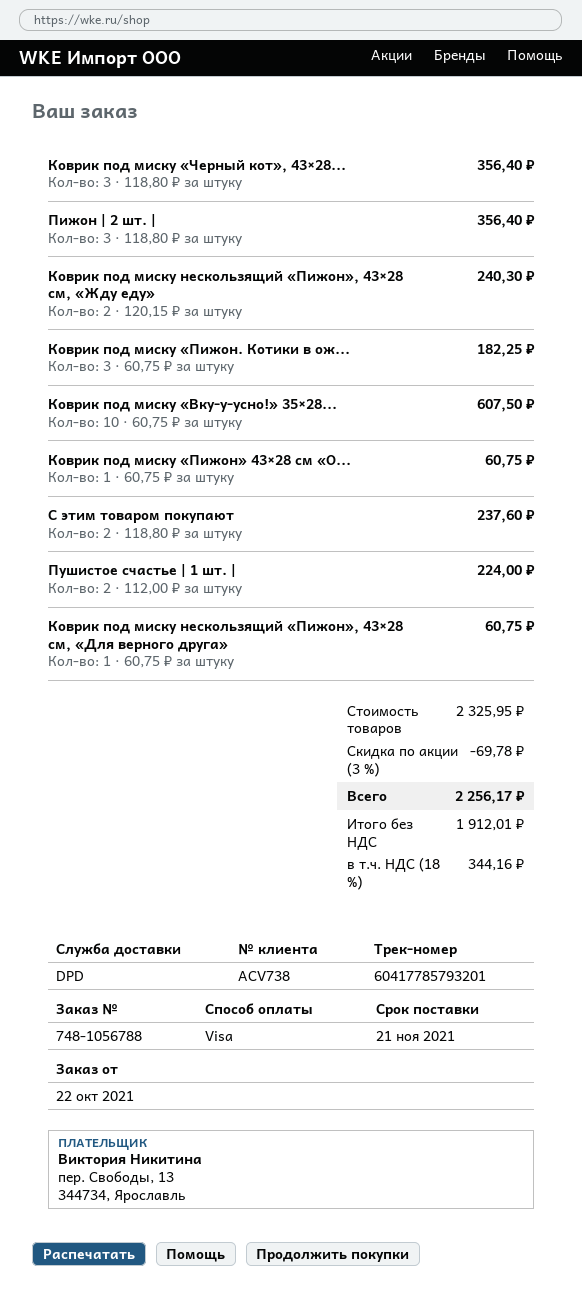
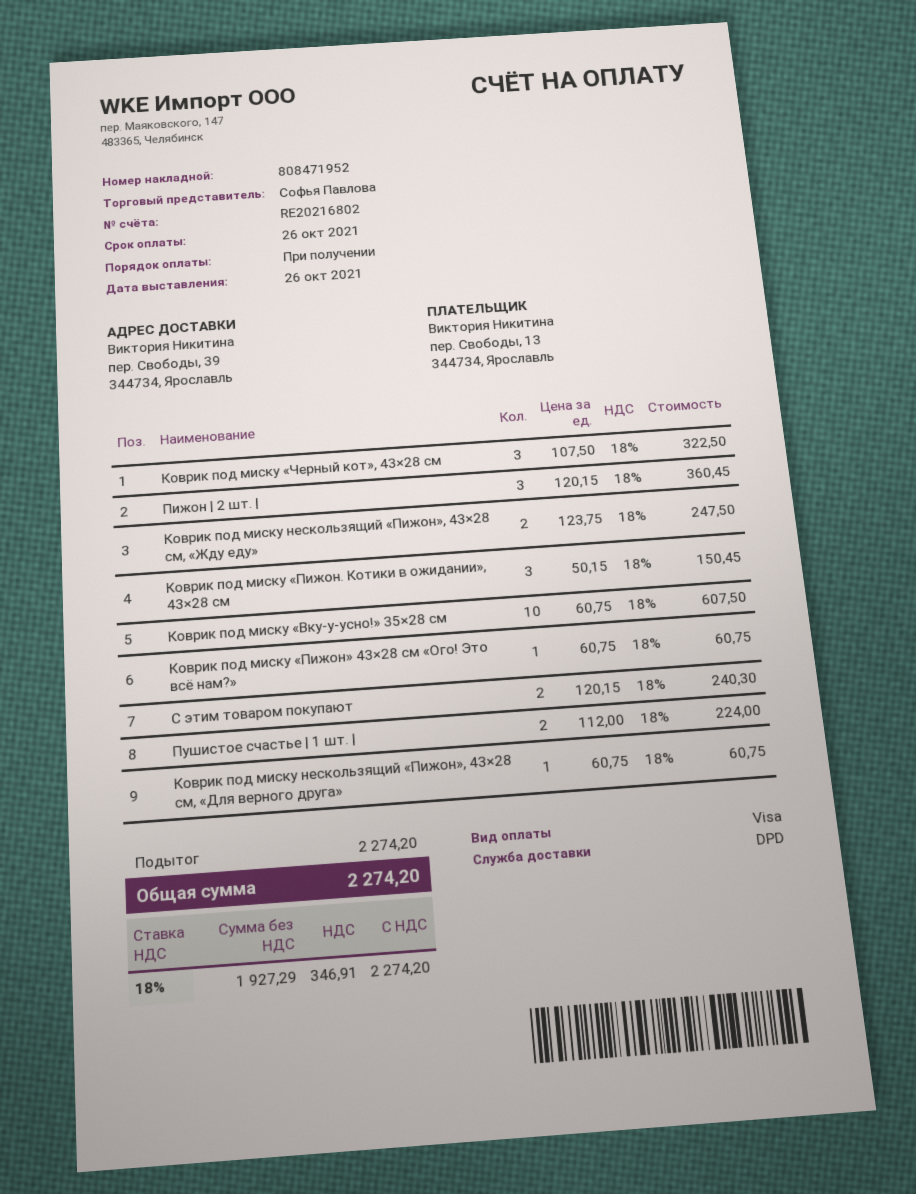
Коврик под миску «Черный кот», 43×28...: 3 x 118.80 = 356.40 -> 3 x 107.50 = 322.50
Пижон | 2 шт. |: 3 x 118.80 = 356.40 -> 3 x 120.15 = 360.45
Коврик под миску нескользящий «Пижон», 43×28 см, «Жду еду»: 2 x 120.15 = 240.30 -> 2 x 123.75 = 247.50
Коврик под миску «Пижон. Котики в ож...: 3 x 60.75 = 182.25 -> 3 x 50.15 = 150.45
С этим товаром покупают: 2 x 118.80 = 237.60 -> 2 x 120.15 = 240.30
subtotal: 2325.95 -> 2274.20
discount: 3% = 69.78 -> none
net: 1912.01 -> 1927.29
tax: 18% = 344.16 -> 18% = 346.91
total: 2256.17 -> 2274.20

